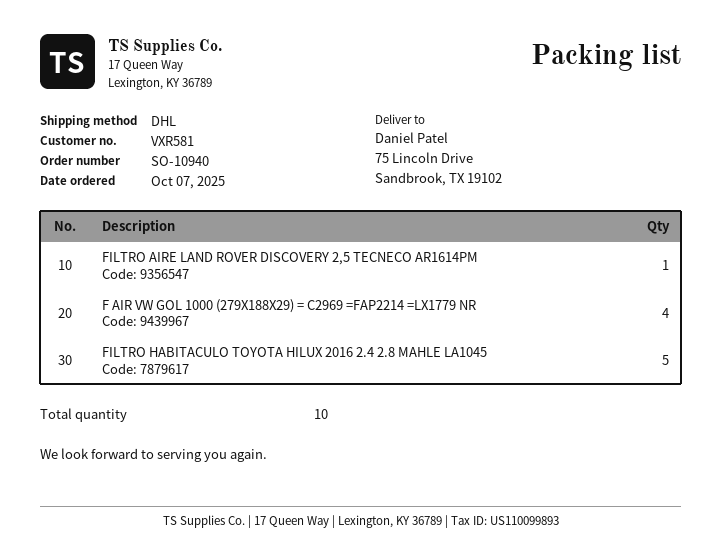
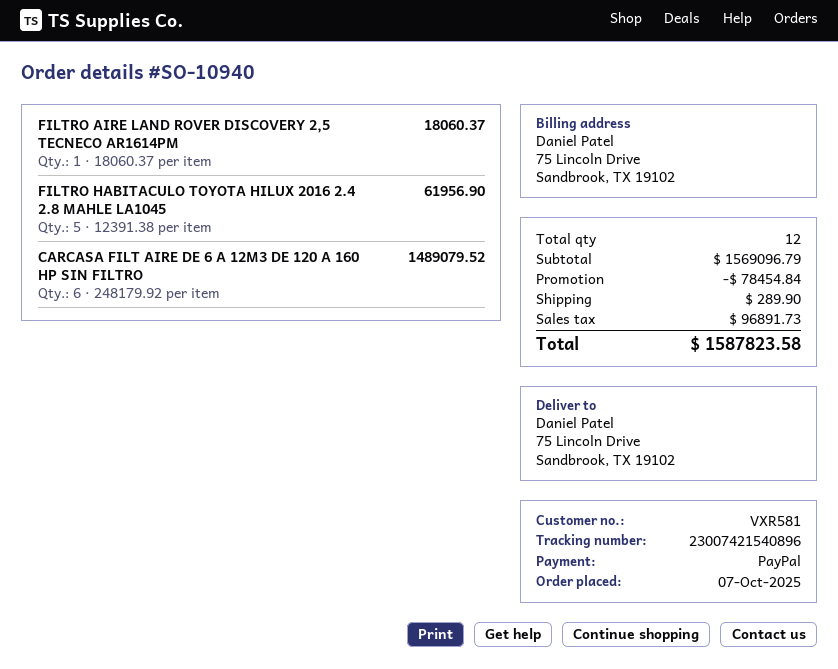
F AIR VW GOL 1000 (279X188X29) = C2969 =FAP2214 =LX1779 NR: 4 -> none
CARCASA FILT AIRE DE 6 A 12M3 DE 120 A 160 HP SIN FILTRO: none -> 6
total quantity: 10 -> 12

